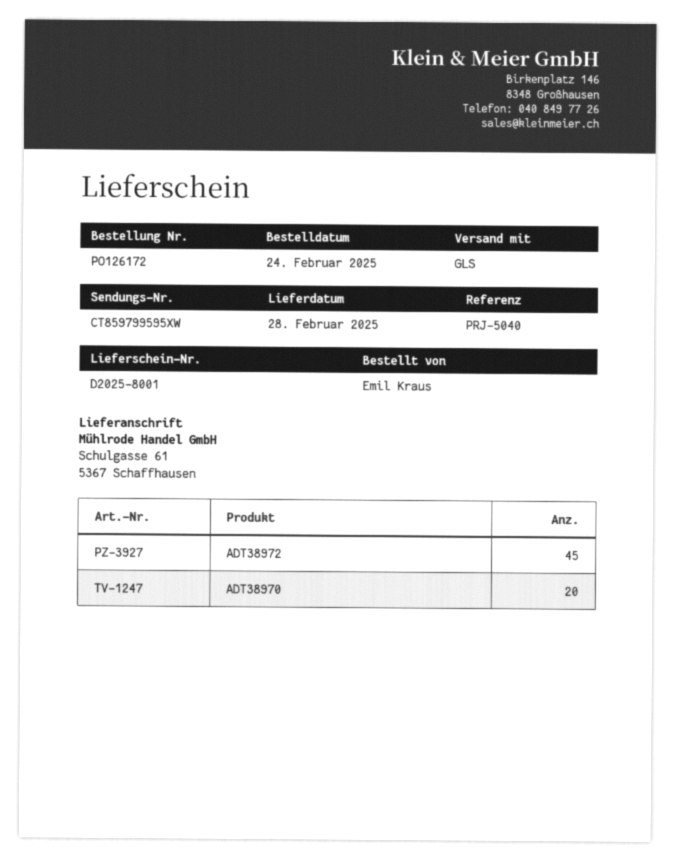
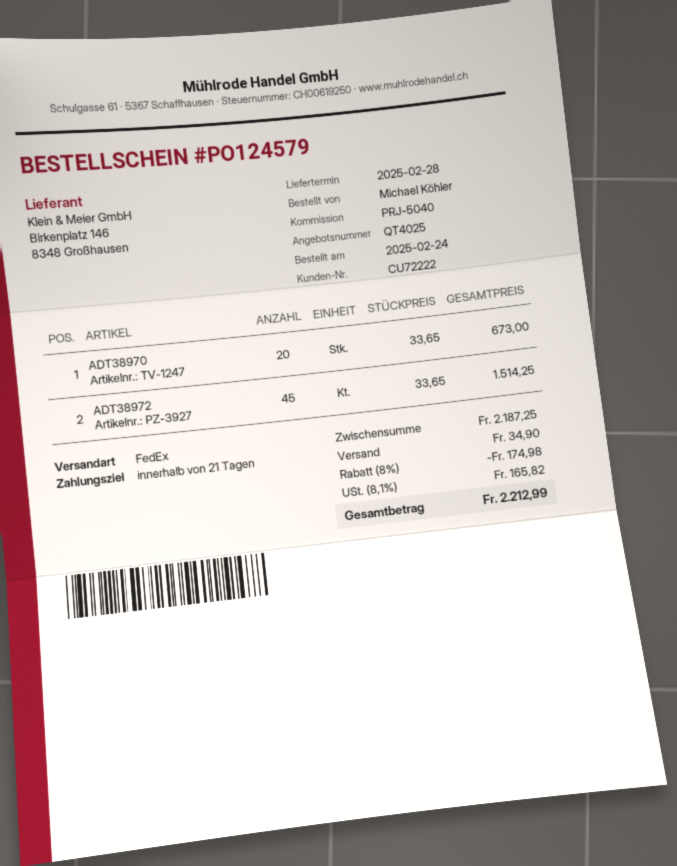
order number: PO126172 -> PO124579
ordered by: Emil Kraus -> Michael Köhler
shipping method: GLS -> FedEx

